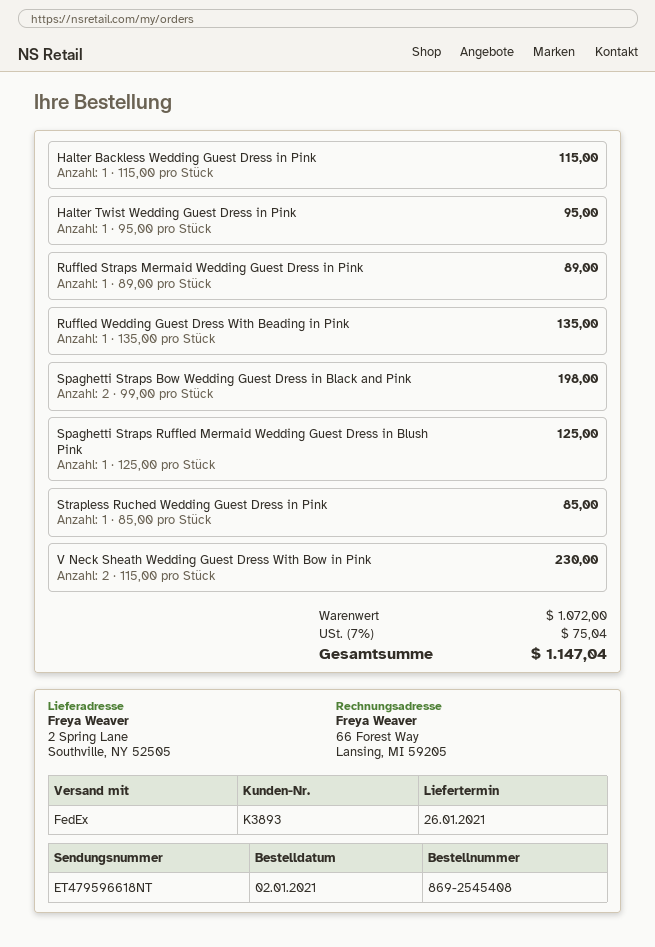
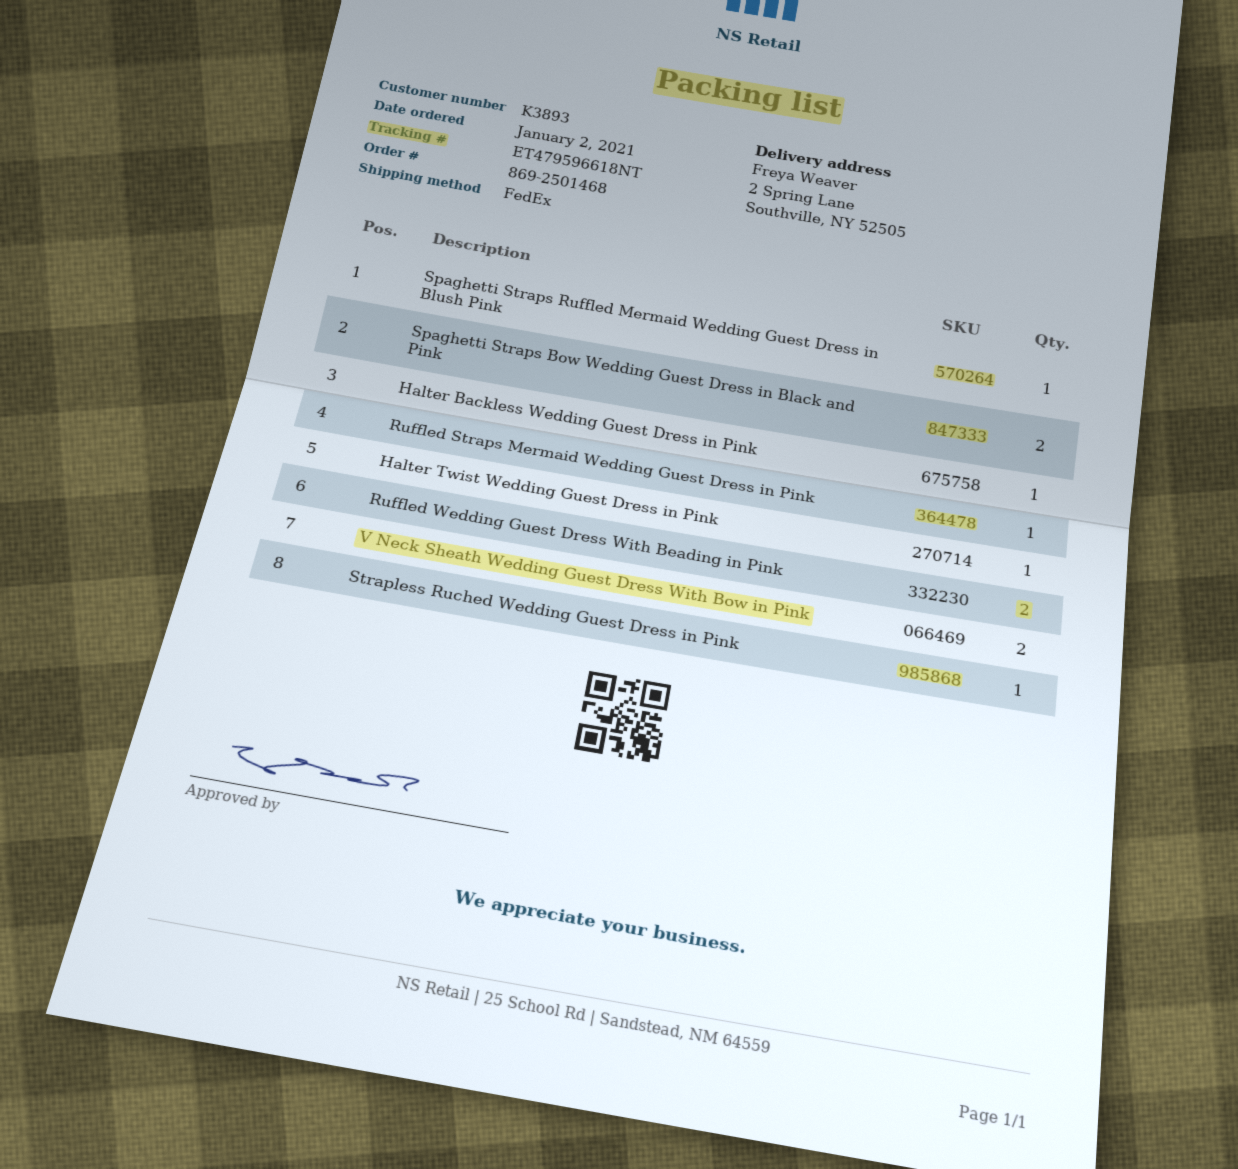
order number: 869-2545408 -> 869-2501468
Ruffled Wedding Guest Dress With Beading in Pink: 1 -> 2

